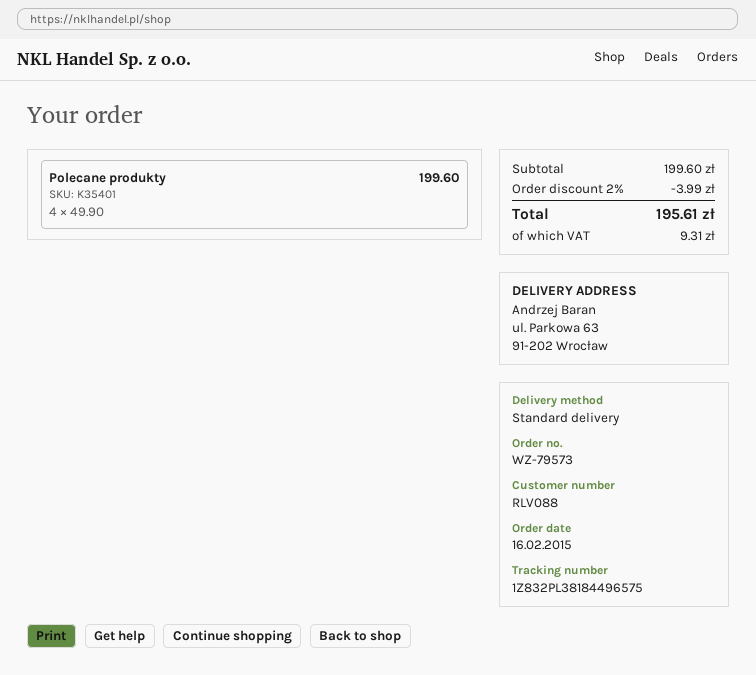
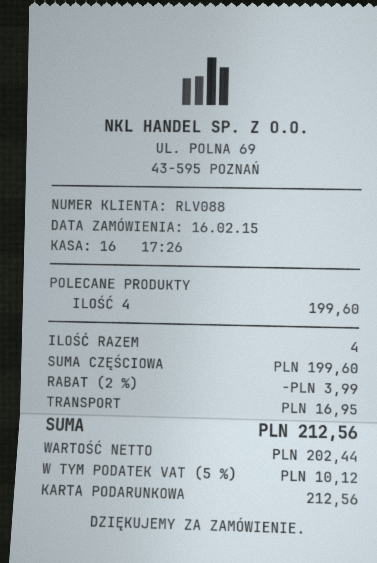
shipping: none -> 16.95
tax: 9.31 -> 10.12
total: 195.61 -> 212.56

